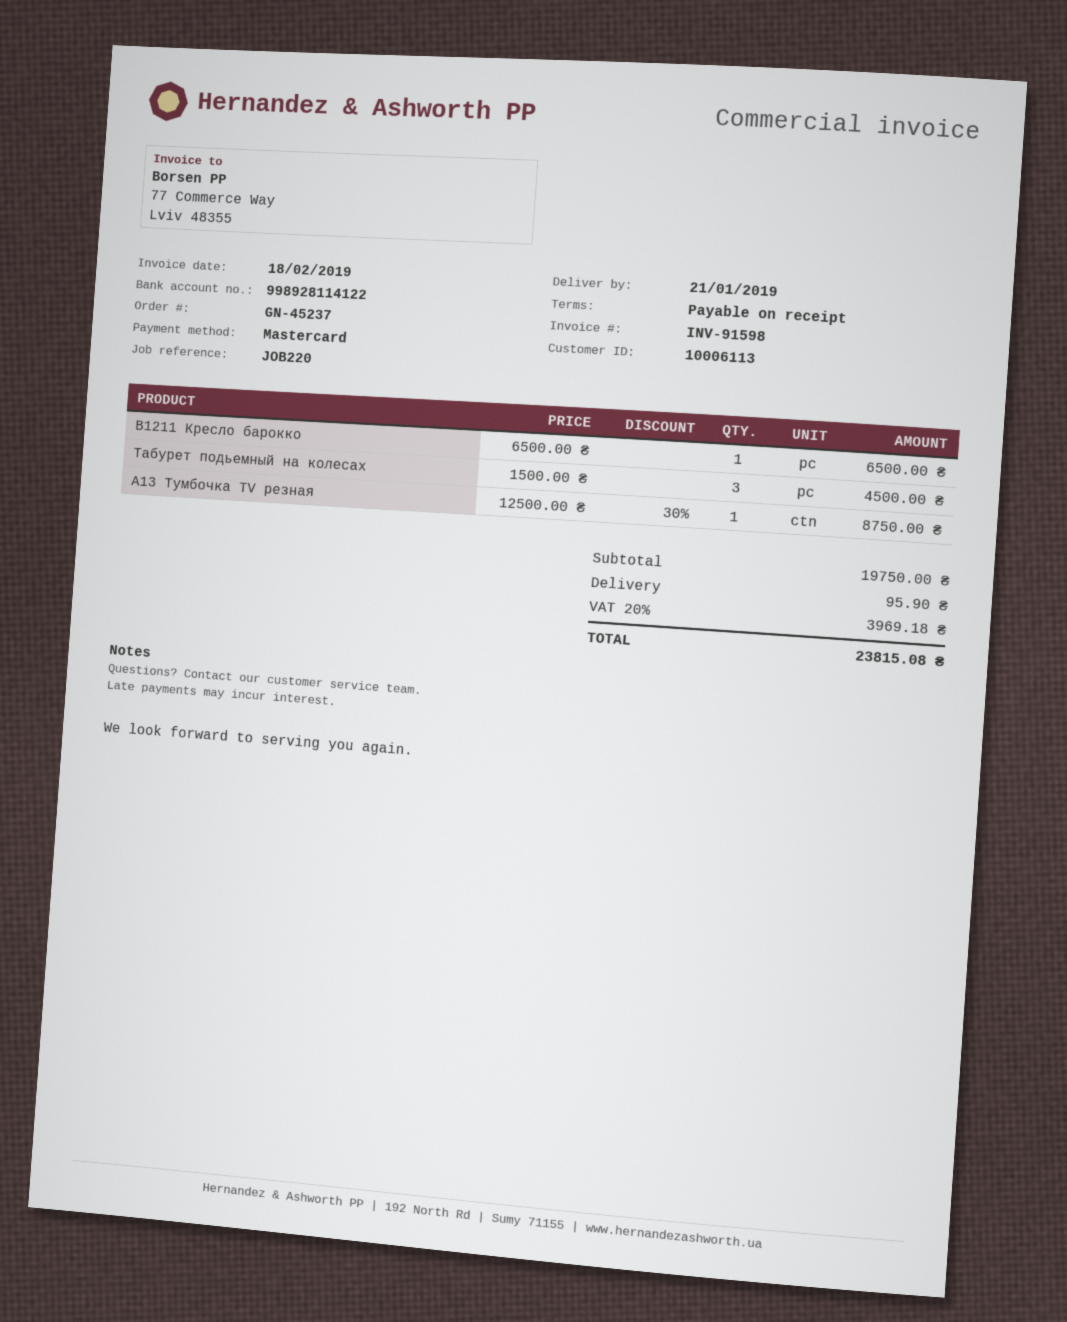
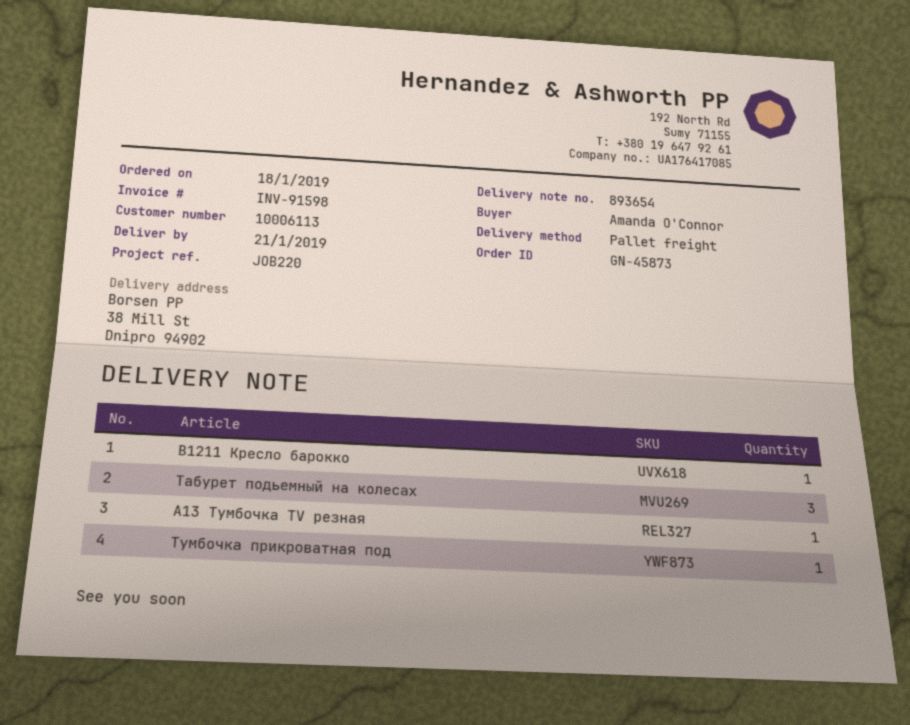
order number: GN-45237 -> GN-45873
Тумбочка прикроватная под: none -> 1

